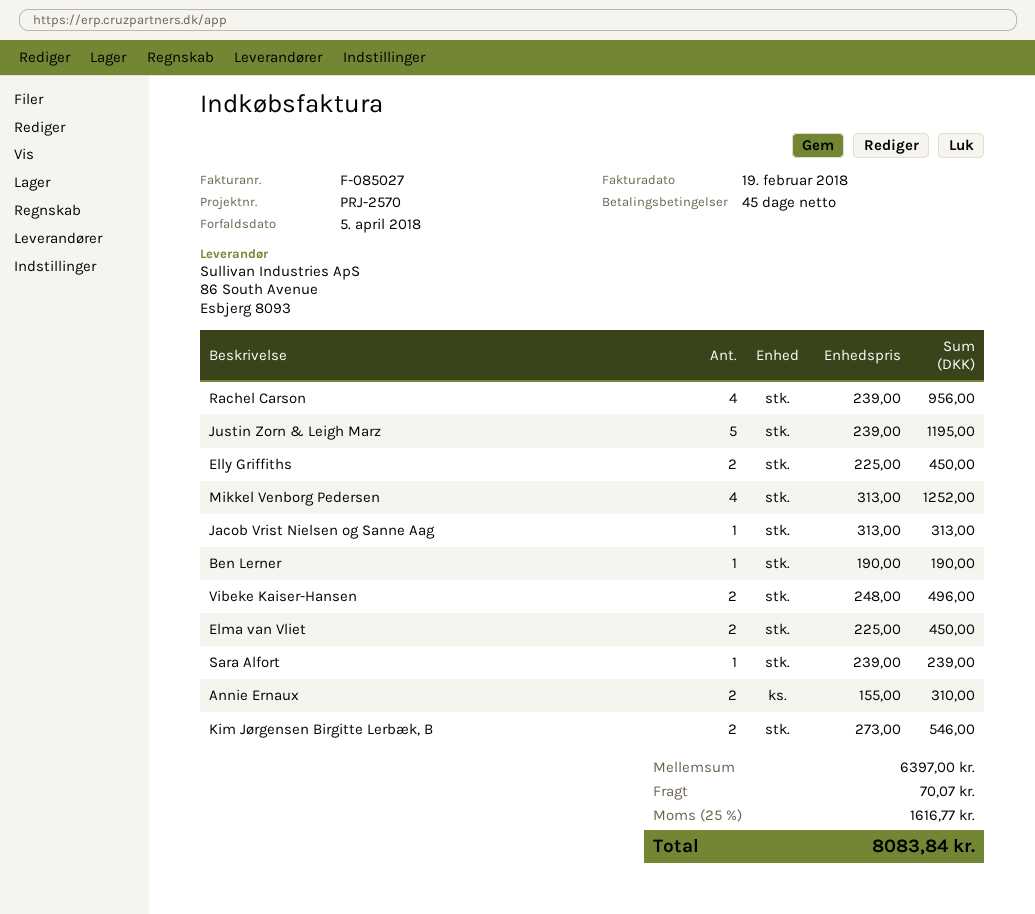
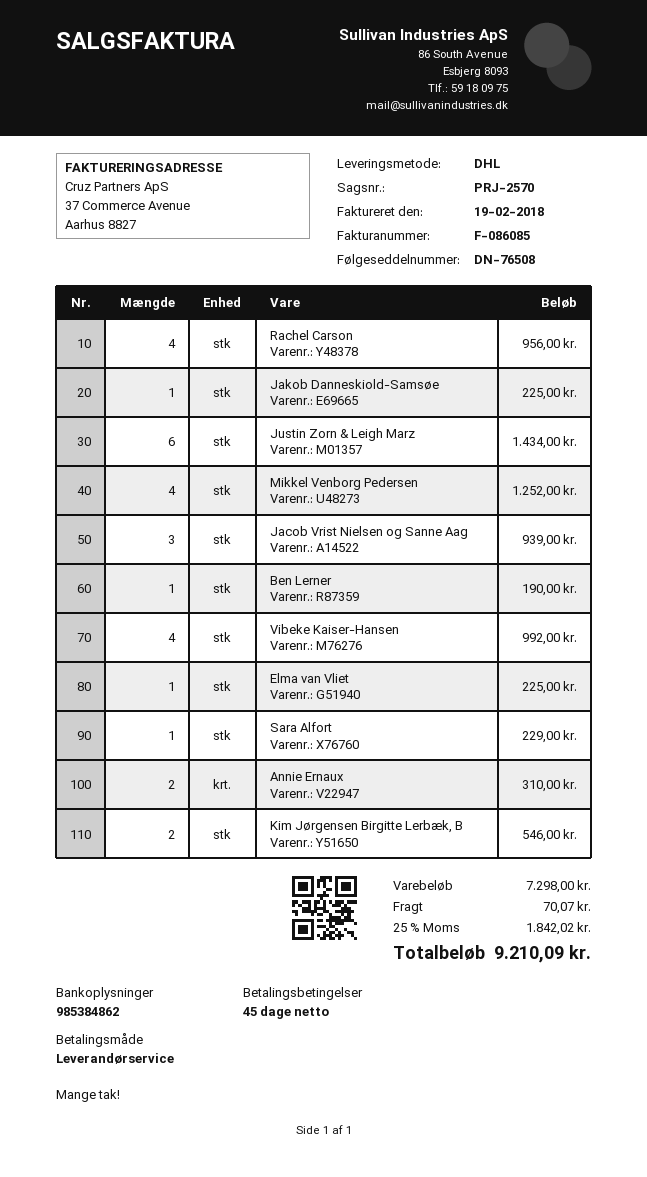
invoice number: F-085027 -> F-086085
Justin Zorn & Leigh Marz: 5 for 1195.00 -> 6 for 1434.00
Elly Griffiths: 2 for 450.00 -> none
Jacob Vrist Nielsen og Sanne Aag: 1 for 313.00 -> 3 for 939.00
Vibeke Kaiser-Hansen: 2 for 496.00 -> 4 for 992.00
Elma van Vliet: 2 for 450.00 -> 1 for 225.00
Sara Alfort: 1 for 239.00 -> 1 for 229.00
Jakob Danneskiold-Samsøe: none -> 1 for 225.00
subtotal: 6397.00 -> 7298.00
tax: 25% = 1616.77 -> 25% = 1842.02
total: 8083.84 -> 9210.09

